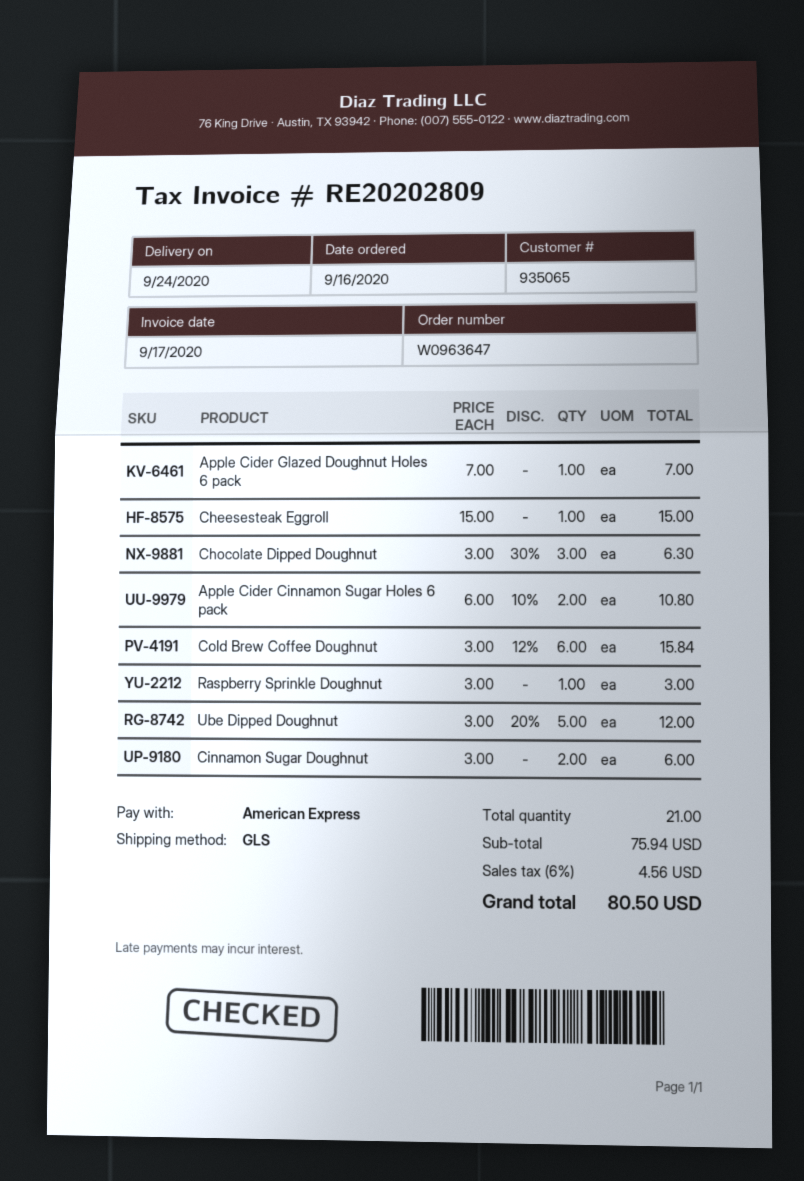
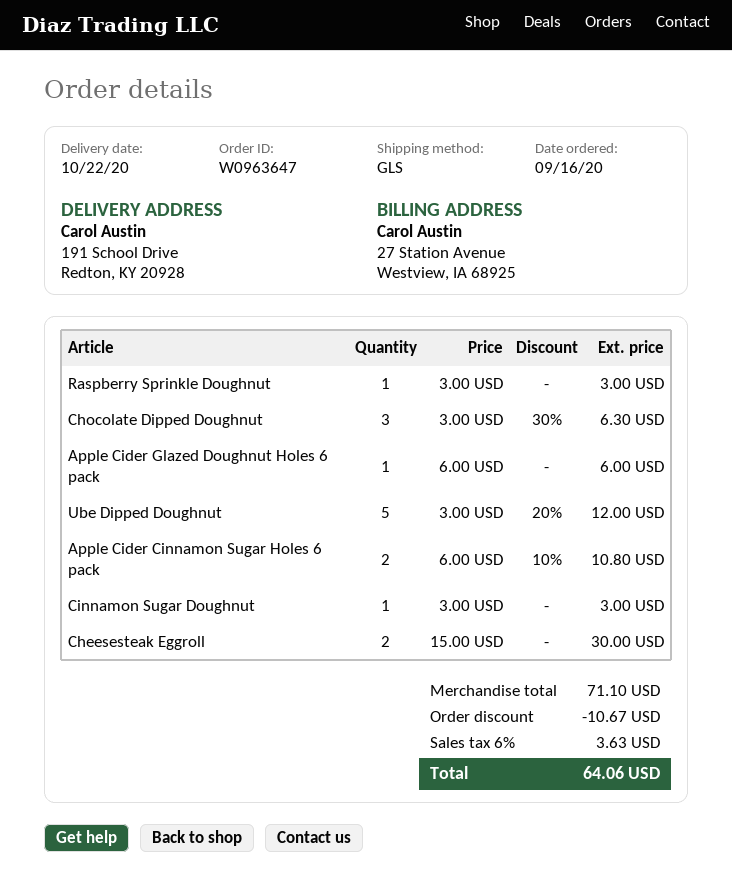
delivery date: 2020-09-24 -> 2020-10-22
Apple Cider Glazed Doughnut Holes 6 pack: 1 x 7.00 = 7.00 -> 1 x 6.00 = 6.00
Cheesesteak Eggroll: 1 x 15.00 = 15.00 -> 2 x 15.00 = 30.00
Cold Brew Coffee Doughnut: 6 x 3.00 - 12% = 15.84 -> none
Cinnamon Sugar Doughnut: 2 x 3.00 = 6.00 -> 1 x 3.00 = 3.00
subtotal: 75.94 -> 71.10
discount: none -> 10.67
tax: 6% = 4.56 -> 6% = 3.63
total: 80.50 -> 64.06

